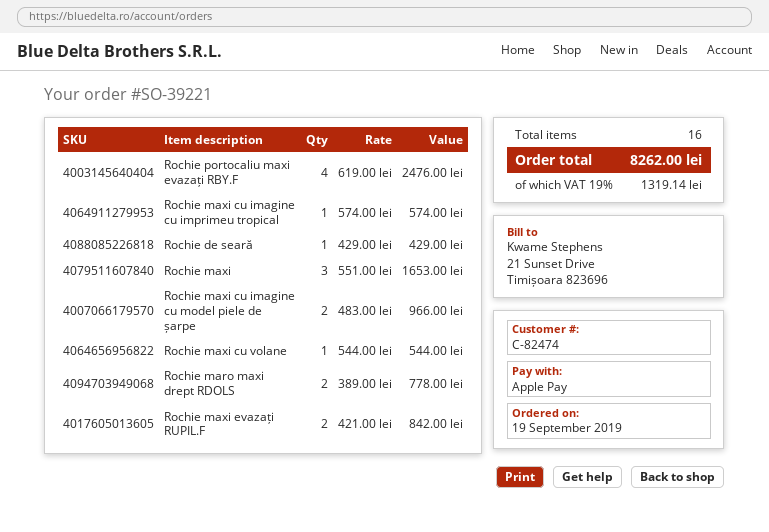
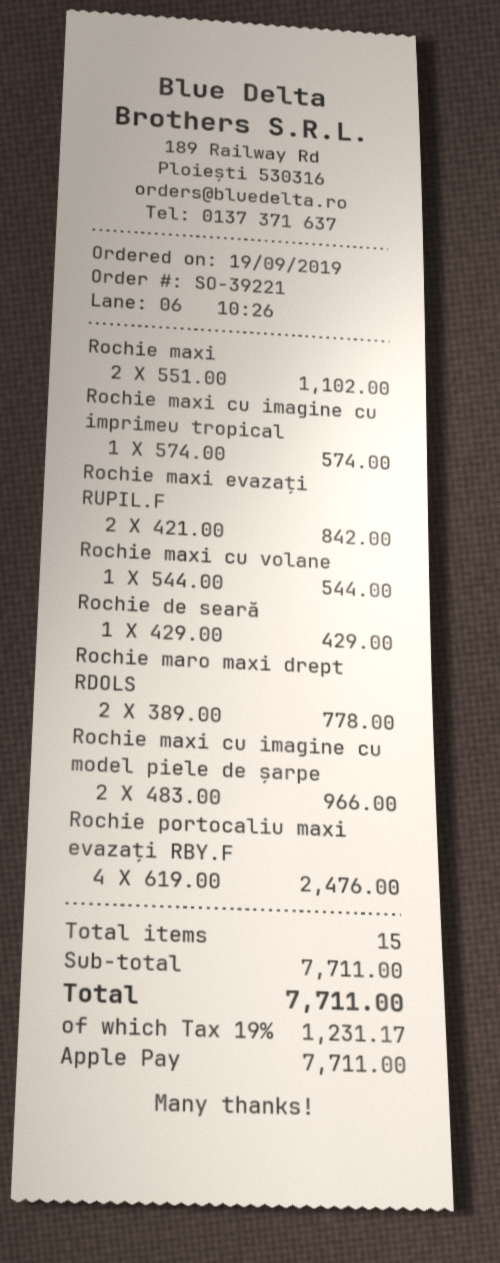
Rochie maxi: 3 x 551.00 = 1653.00 -> 2 x 551.00 = 1102.00
total quantity: 16 -> 15
tax: 19% = 1319.14 -> 19% = 1231.17
total: 8262.00 -> 7711.00

